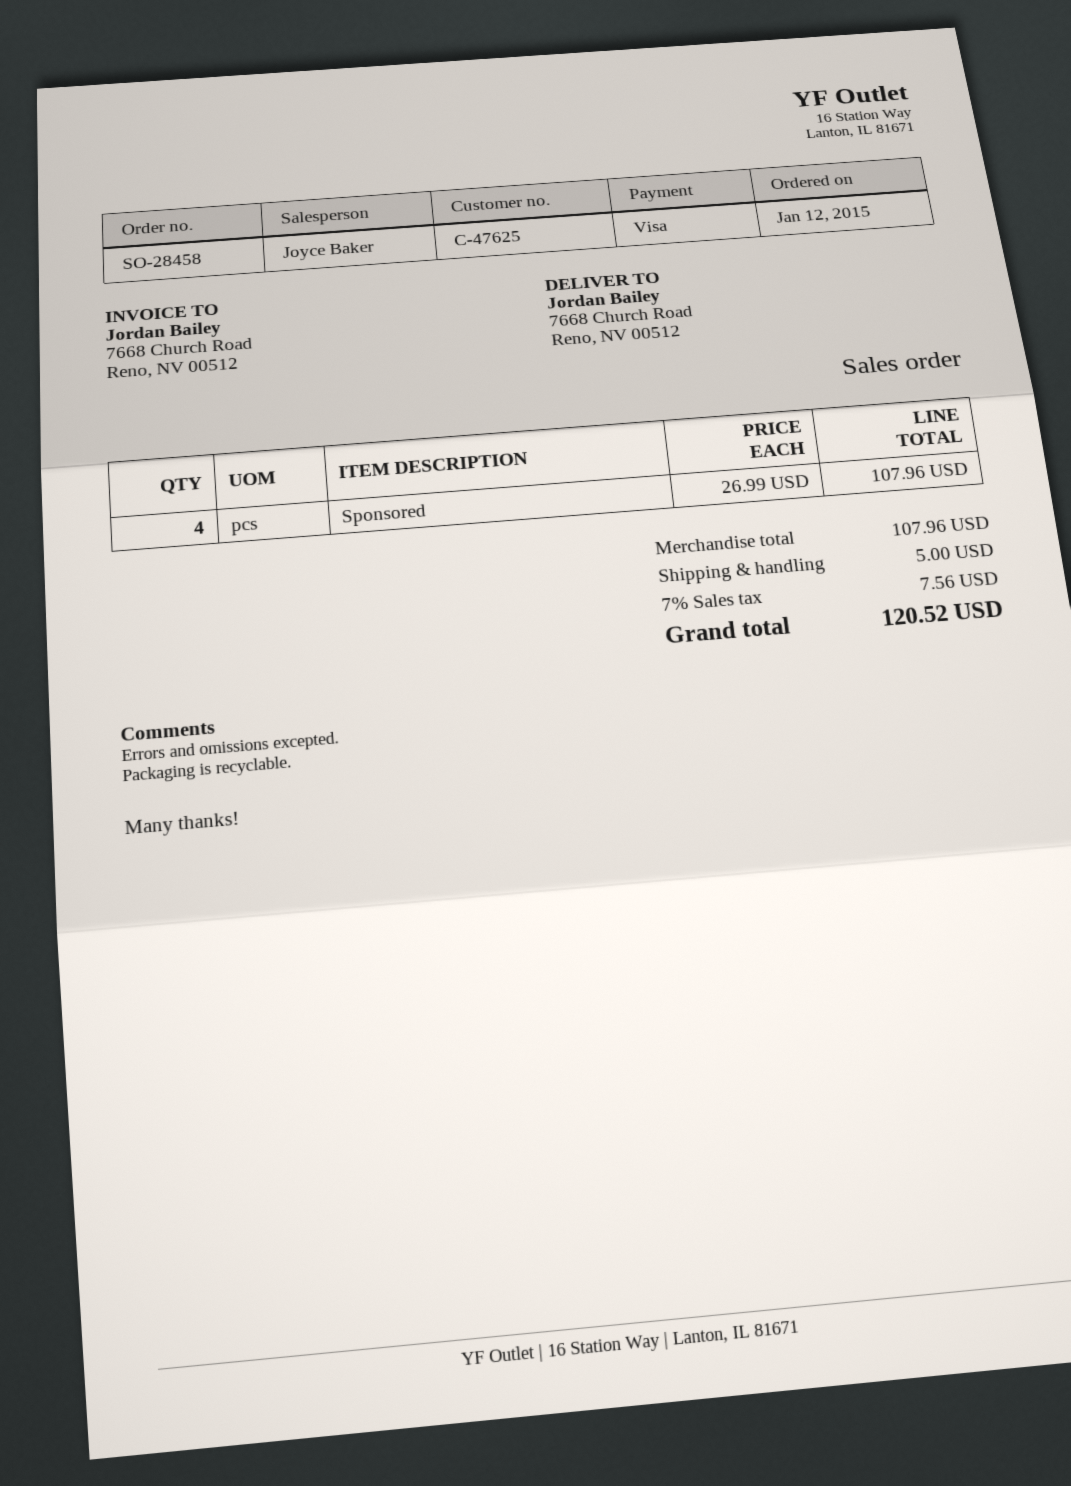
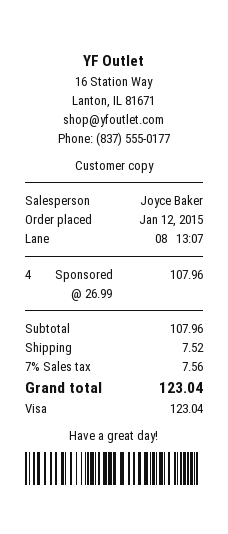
shipping: 5.00 -> 7.52
total: 120.52 -> 123.04

